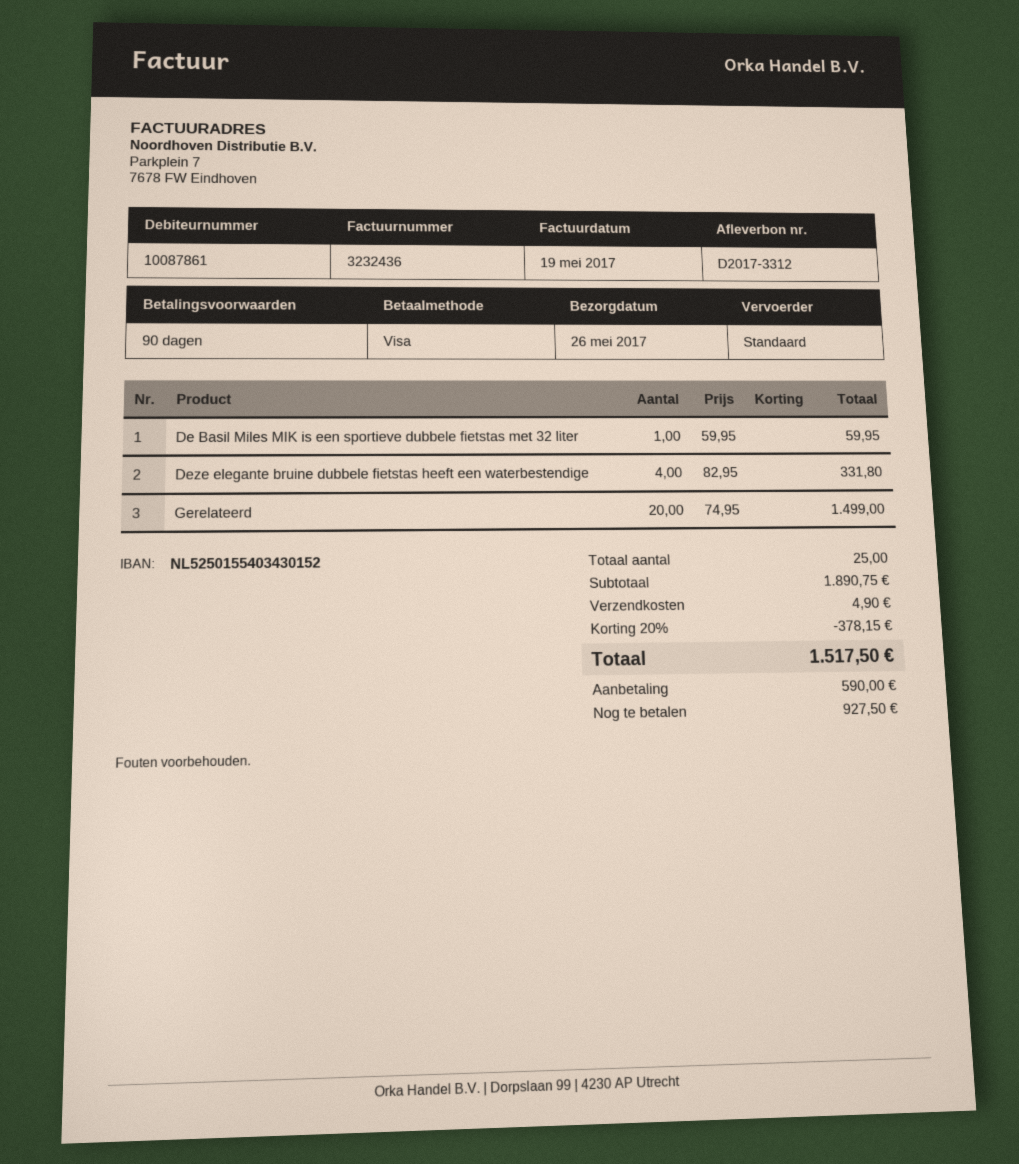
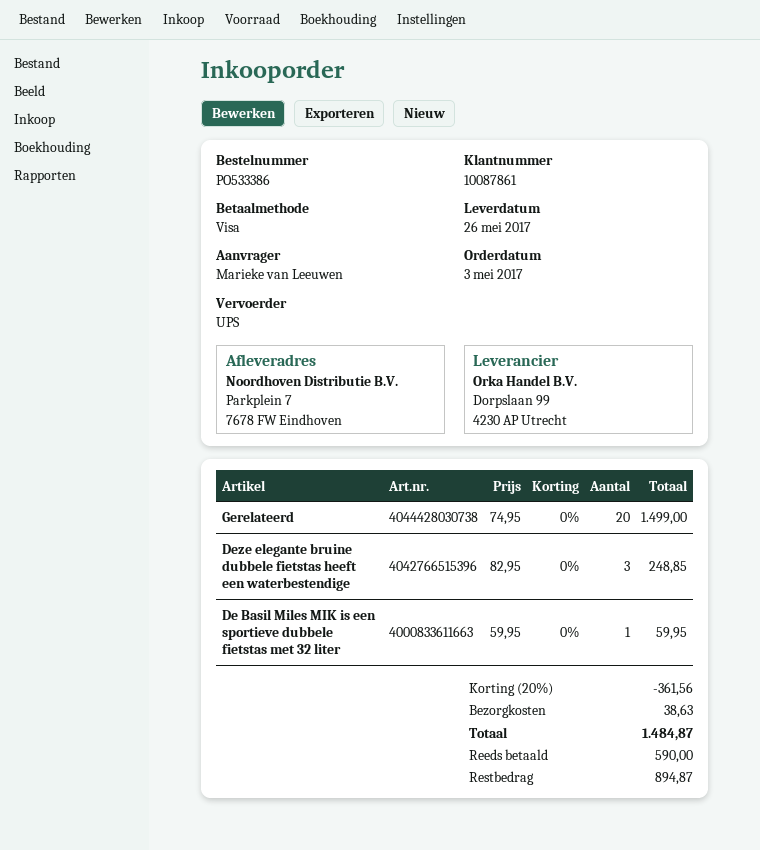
shipping method: standard -> UPS
Deze elegante bruine dubbele fietstas heeft een waterbestendige: 4 x 82.95 = 331.80 -> 3 x 82.95 = 248.85
discount: 20% = 378.15 -> 20% = 361.56
shipping: 4.90 -> 38.63
total: 1517.50 -> 1484.87
balance: 927.50 -> 894.87

